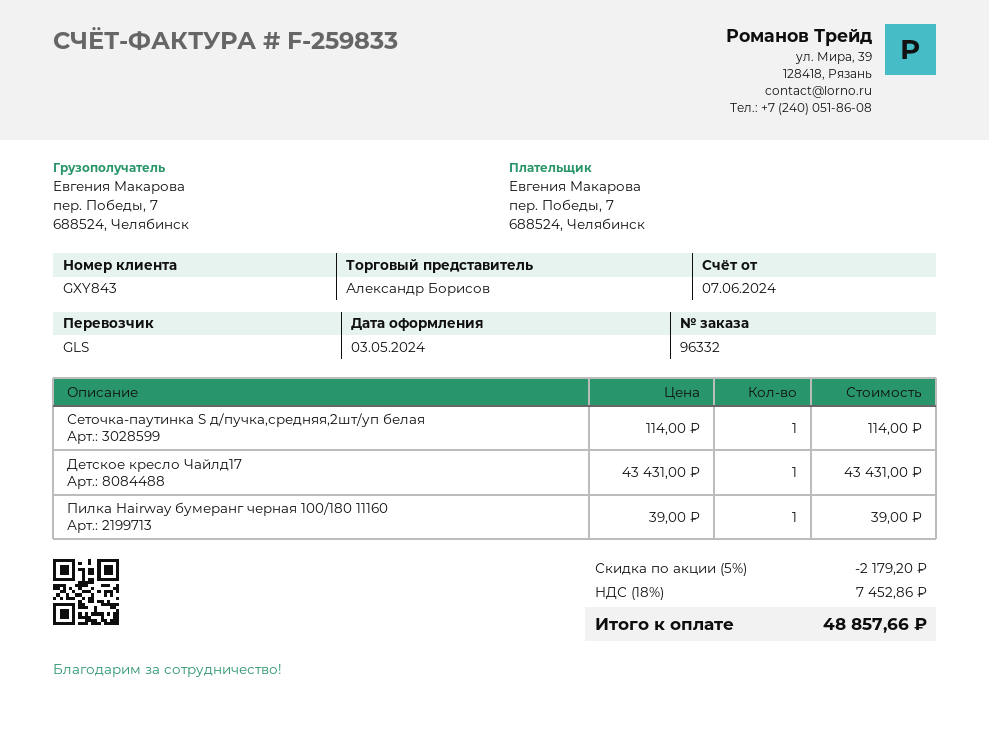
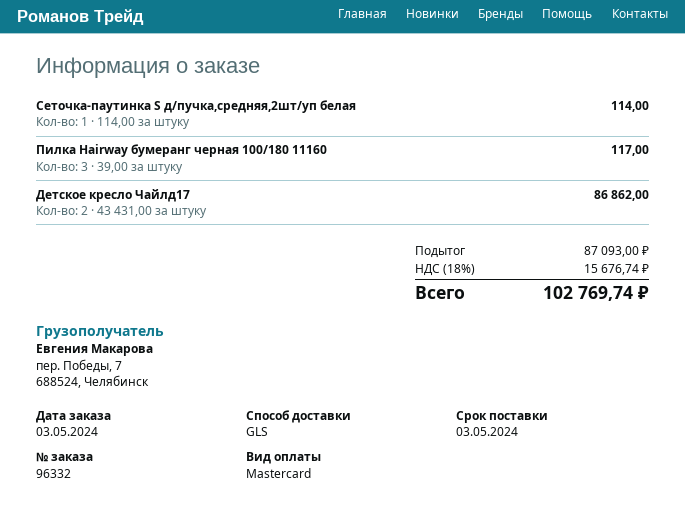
Детское кресло Чайлд17: 1 x 43431.00 = 43431.00 -> 2 x 43431.00 = 86862.00
Пилка Hairway бумеранг черная 100/180 11160: 1 x 39.00 = 39.00 -> 3 x 39.00 = 117.00
discount: 5% = 2179.20 -> none
tax: 18% = 7452.86 -> 18% = 15676.74
total: 48857.66 -> 102769.74

